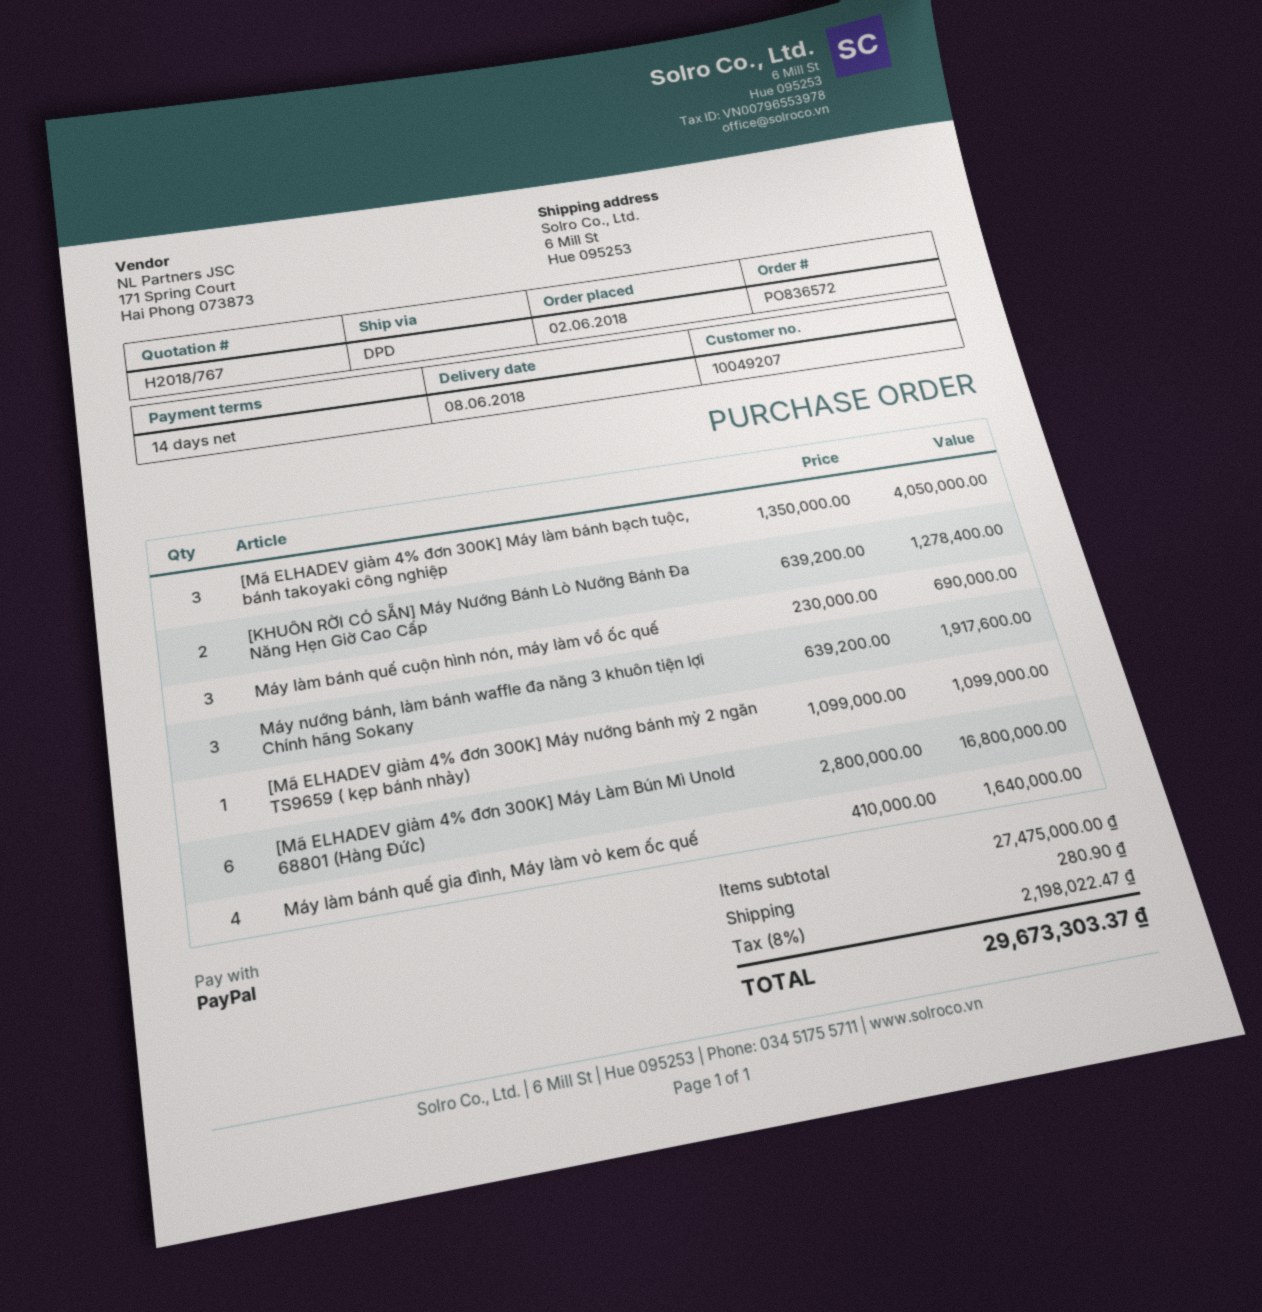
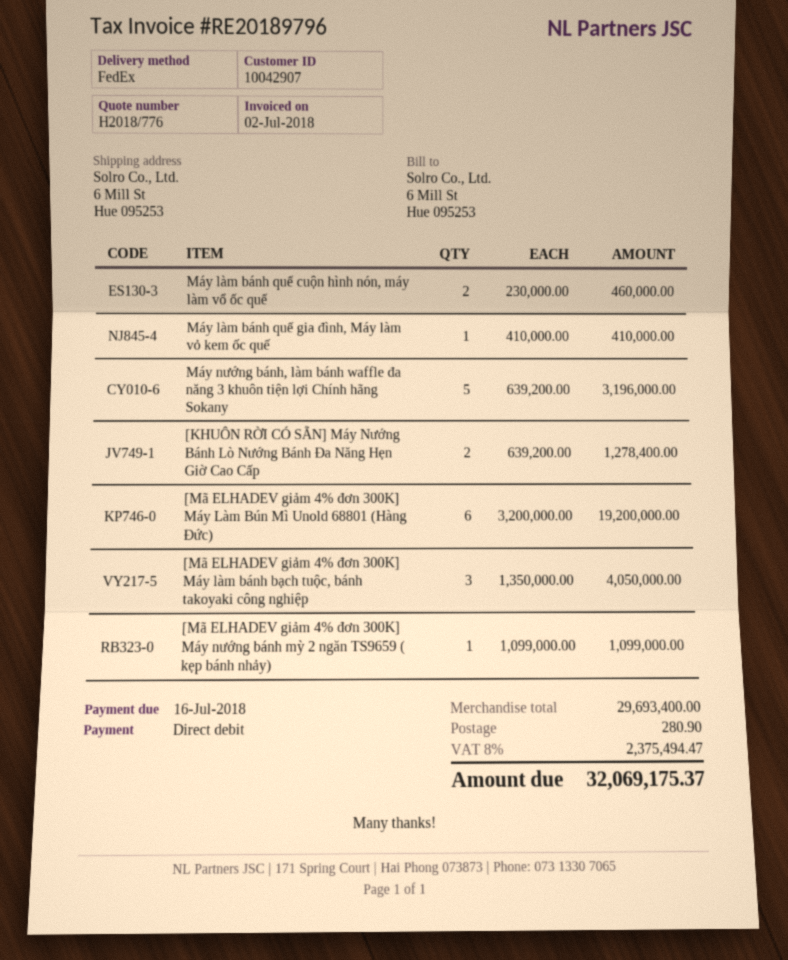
quote number: H2018/767 -> H2018/776
customer number: 10049207 -> 10042907
payment method: PayPal -> direct debit
shipping method: DPD -> FedEx
Máy làm bánh quế cuộn hình nón, máy làm vổ ốc quế: 3 x 230000.00 = 690000.00 -> 2 x 230000.00 = 460000.00
Máy nướng bánh, làm bánh waffle đa năng 3 khuôn tiện lợi Chính hãng Sokany: 3 x 639200.00 = 1917600.00 -> 5 x 639200.00 = 3196000.00
[Mã ELHADEV giảm 4% đơn 300K] Máy Làm Bún Mì Unold 68801 (Hàng Đức): 6 x 2800000.00 = 16800000.00 -> 6 x 3200000.00 = 19200000.00
Máy làm bánh quế gia đình, Máy làm vỏ kem ốc quế: 4 x 410000.00 = 1640000.00 -> 1 x 410000.00 = 410000.00
subtotal: 27475000.00 -> 29693400.00
tax: 8% = 2198022.47 -> 8% = 2375494.47
total: 29673303.37 -> 32069175.37

